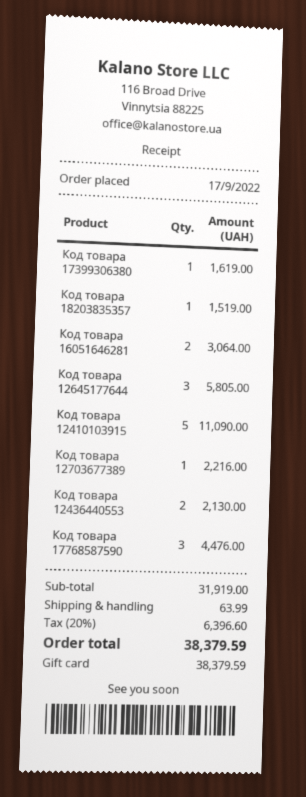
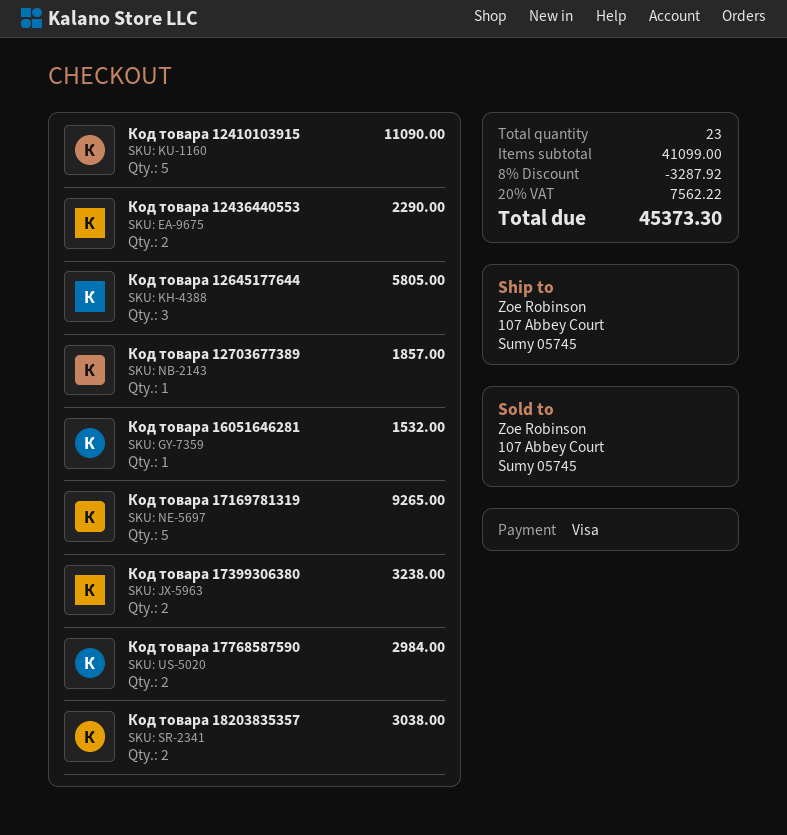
payment method: gift card -> Visa
Код товара 17399306380: 1 for 1619.00 -> 2 for 3238.00
Код товара 18203835357: 1 for 1519.00 -> 2 for 3038.00
Код товара 16051646281: 2 for 3064.00 -> 1 for 1532.00
Код товара 12703677389: 1 for 2216.00 -> 1 for 1857.00
Код товара 12436440553: 2 for 2130.00 -> 2 for 2290.00
Код товара 17768587590: 3 for 4476.00 -> 2 for 2984.00
Код товара 17169781319: none -> 5 for 9265.00
subtotal: 31919.00 -> 41099.00
discount: none -> 8% = 3287.92
shipping: 63.99 -> none
tax: 20% = 6396.60 -> 20% = 7562.22
total: 38379.59 -> 45373.30

